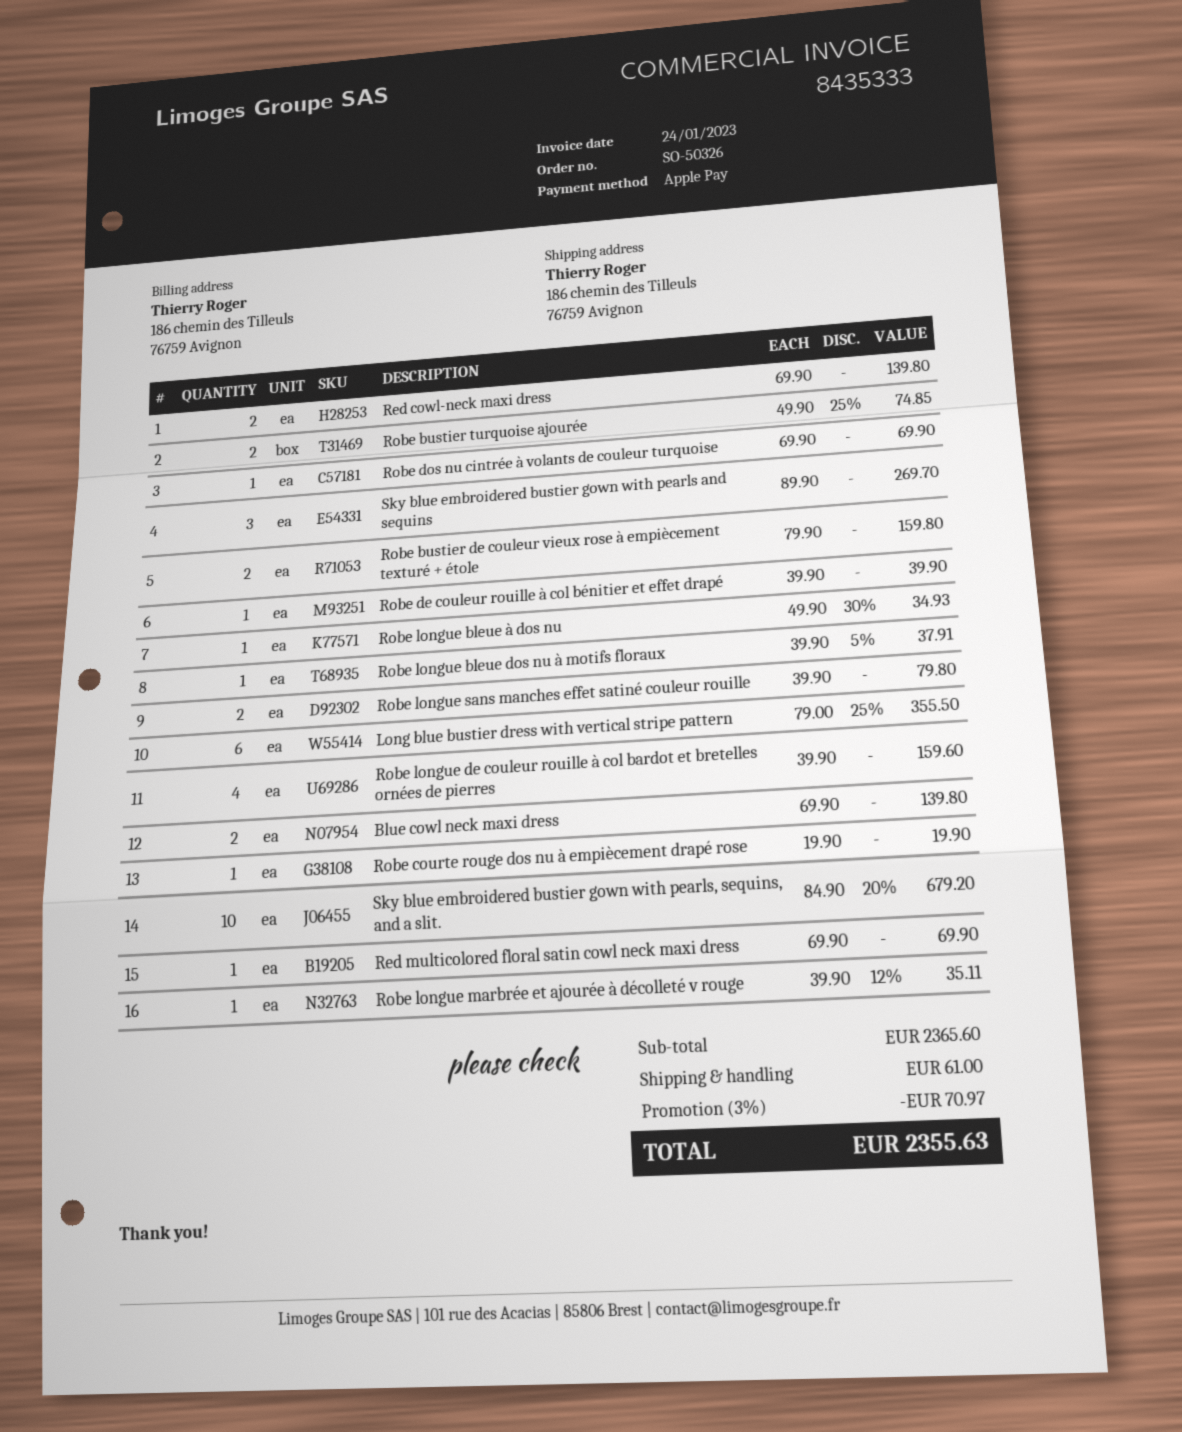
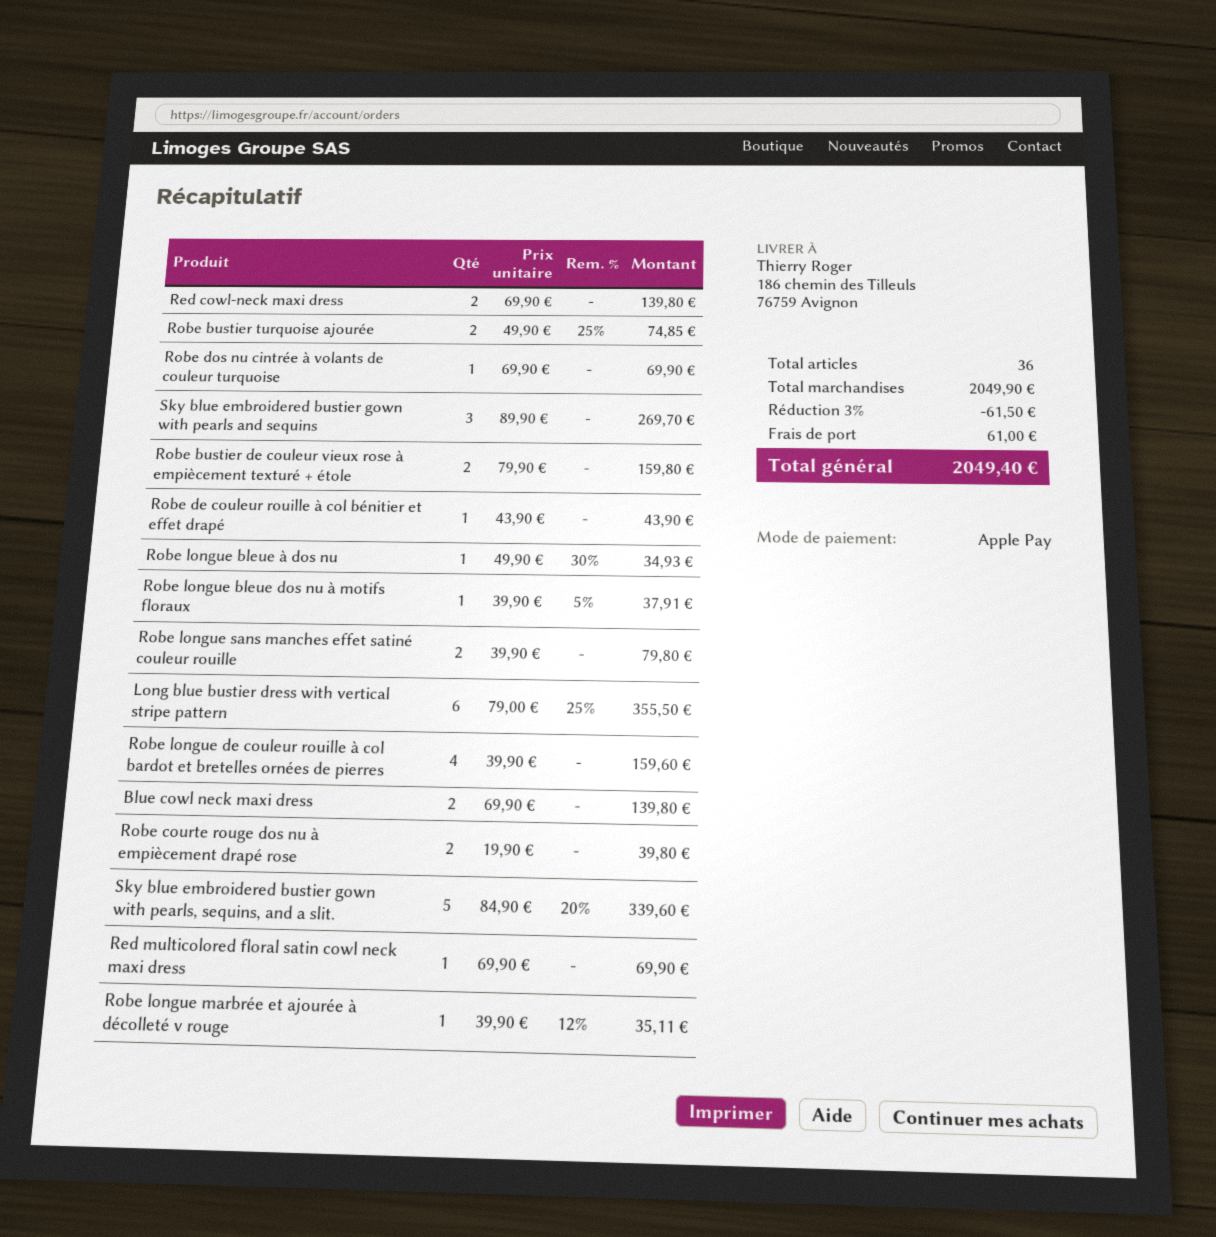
Robe de couleur rouille à col bénitier et effet drapé: 1 x 39.90 = 39.90 -> 1 x 43.90 = 43.90
Robe courte rouge dos nu à empiècement drapé rose: 1 x 19.90 = 19.90 -> 2 x 19.90 = 39.80
Sky blue embroidered bustier gown with pearls, sequins, and a slit.: 10 x 84.90 - 20% = 679.20 -> 5 x 84.90 - 20% = 339.60
subtotal: 2365.60 -> 2049.90
discount: 3% = 70.97 -> 3% = 61.50
total: 2355.63 -> 2049.40

